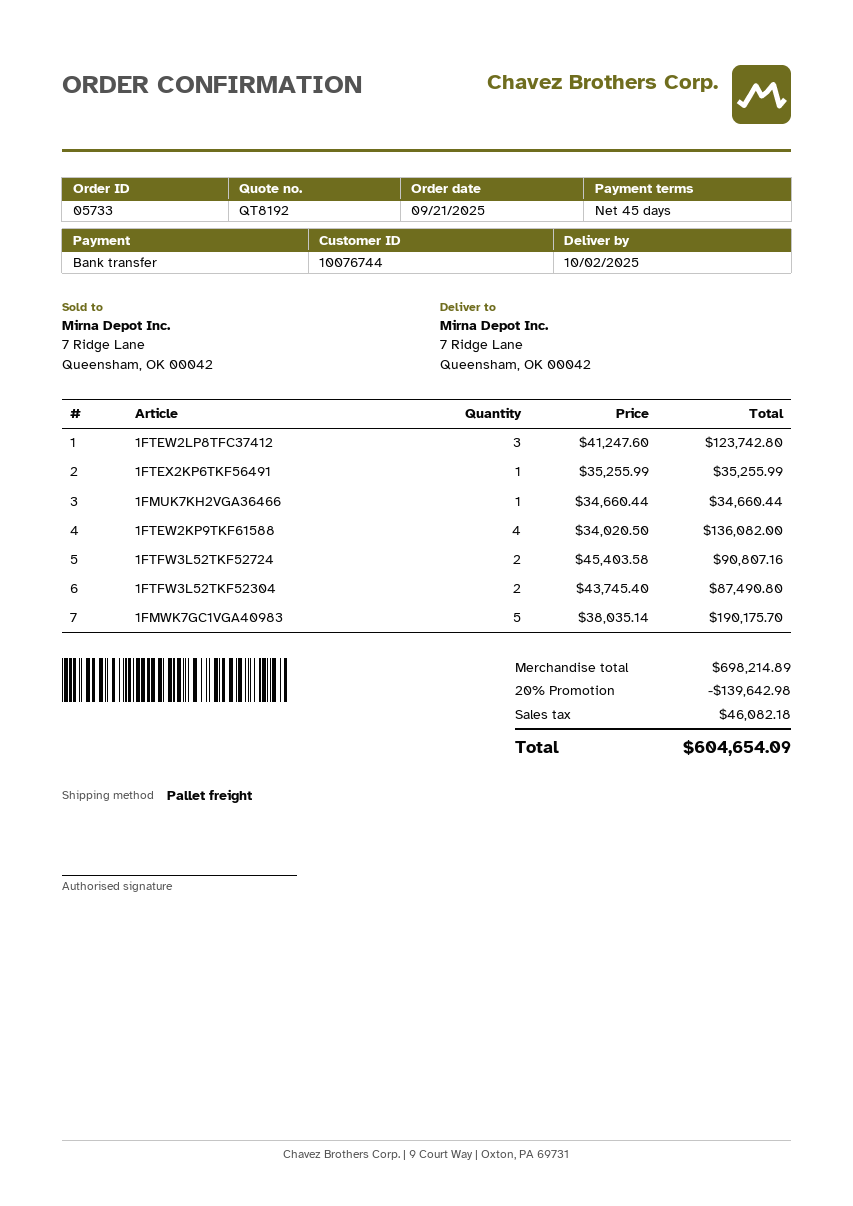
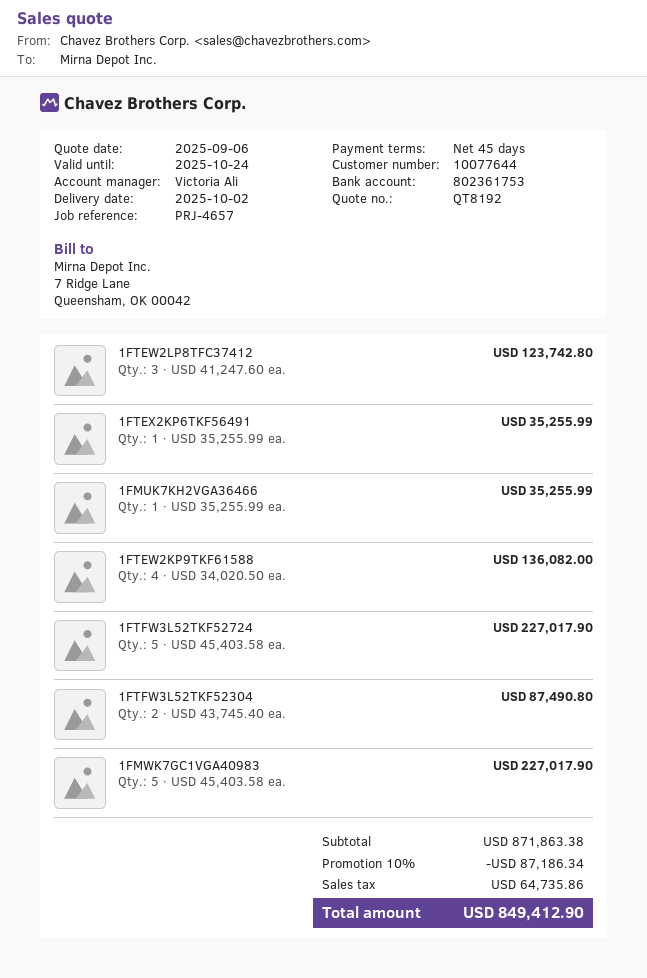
customer number: 10076744 -> 10077644
1FMUK7KH2VGA36466: 1 x 34660.44 = 34660.44 -> 1 x 35255.99 = 35255.99
1FTFW3L52TKF52724: 2 x 45403.58 = 90807.16 -> 5 x 45403.58 = 227017.90
1FMWK7GC1VGA40983: 5 x 38035.14 = 190175.70 -> 5 x 45403.58 = 227017.90
subtotal: 698214.89 -> 871863.38
discount: 20% = 139642.98 -> 10% = 87186.34
tax: 46082.18 -> 64735.86
total: 604654.09 -> 849412.90

